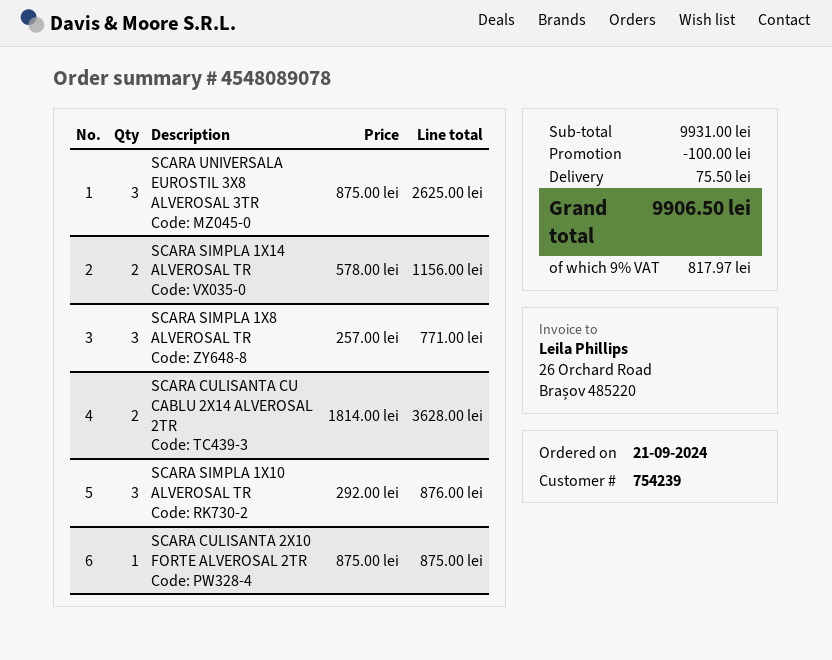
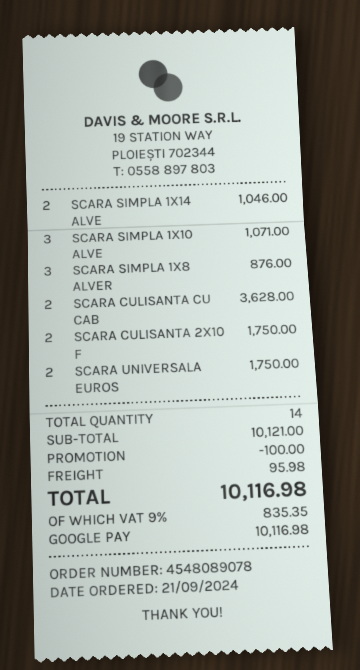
SCARA UNIVERSALA EUROSTIL 3X8 ALVEROSAL 3TR: 3 for 2625.00 -> 2 for 1750.00
SCARA SIMPLA 1X14 ALVEROSAL TR: 2 for 1156.00 -> 2 for 1046.00
SCARA SIMPLA 1X8 ALVEROSAL TR: 3 for 771.00 -> 3 for 876.00
SCARA SIMPLA 1X10 ALVEROSAL TR: 3 for 876.00 -> 3 for 1071.00
SCARA CULISANTA 2X10 FORTE ALVEROSAL 2TR: 1 for 875.00 -> 2 for 1750.00
subtotal: 9931.00 -> 10121.00
shipping: 75.50 -> 95.98
tax: 9% = 817.97 -> 9% = 835.35
total: 9906.50 -> 10116.98

